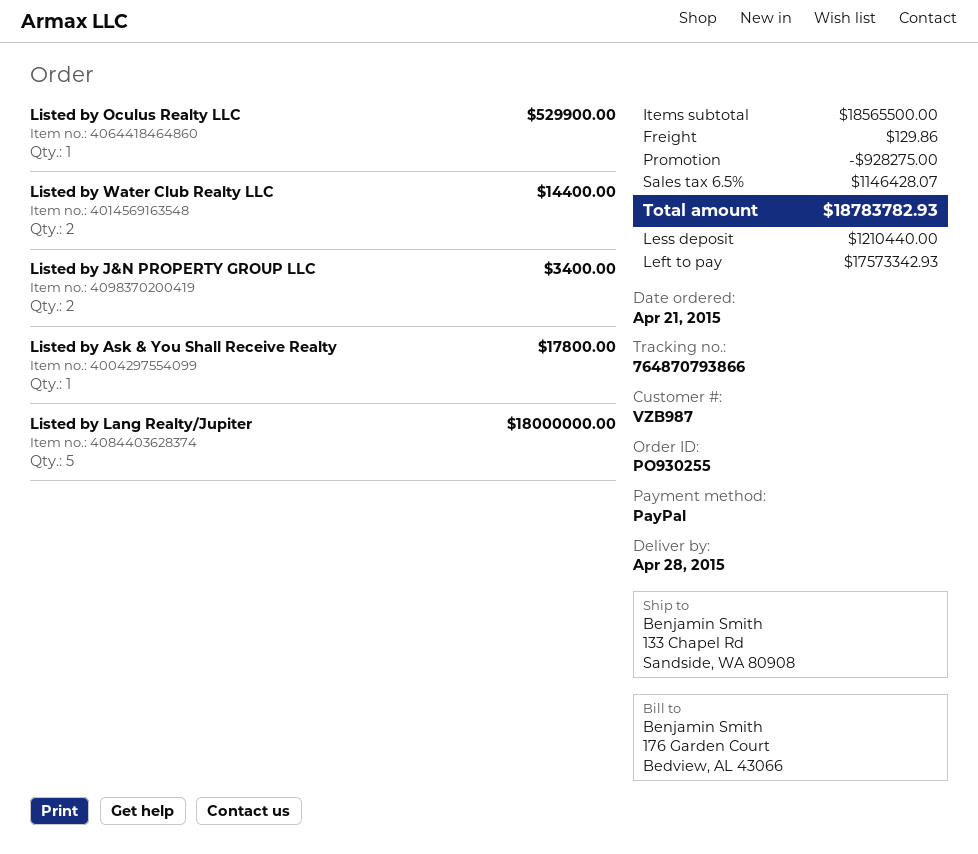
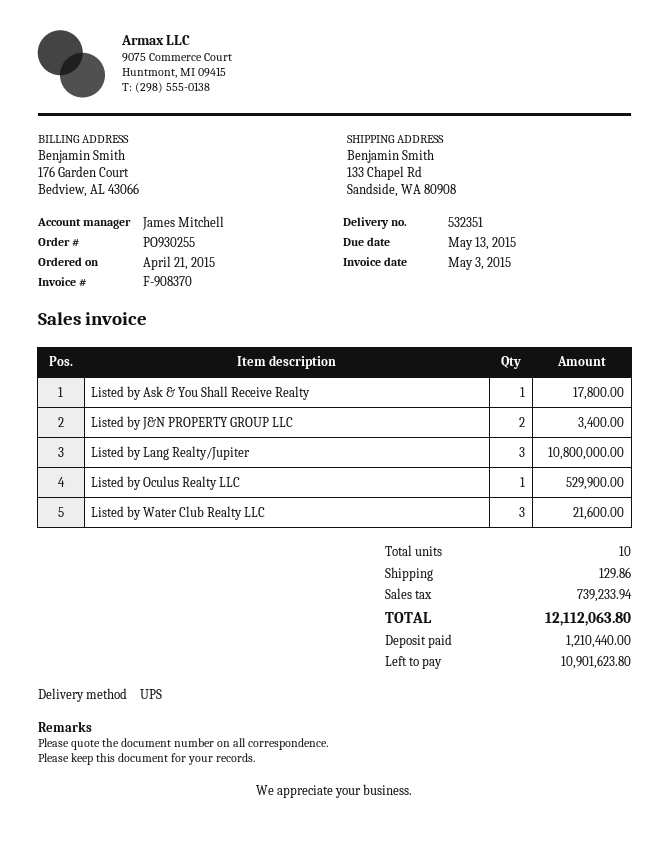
Listed by Water Club Realty LLC: 2 for 14400.00 -> 3 for 21600.00
Listed by Lang Realty/Jupiter: 5 for 18000000.00 -> 3 for 10800000.00
discount: 928275.00 -> none
tax: 1146428.07 -> 739233.94
total: 18783782.93 -> 12112063.80
balance: 17573342.93 -> 10901623.80

